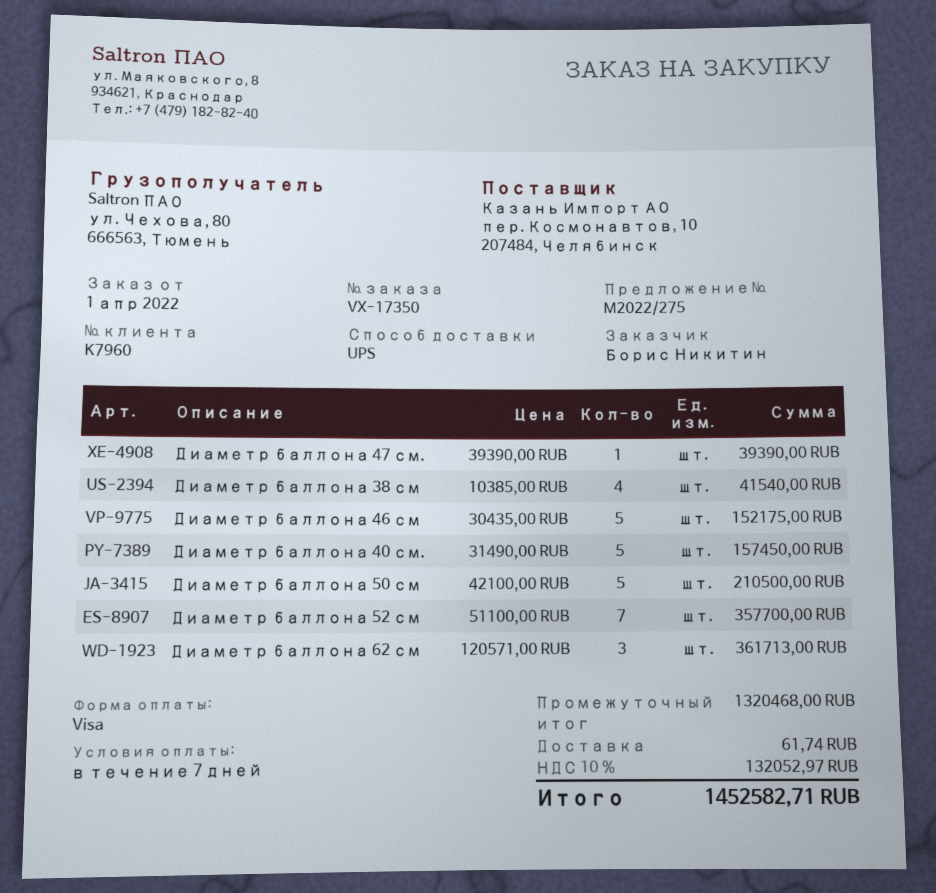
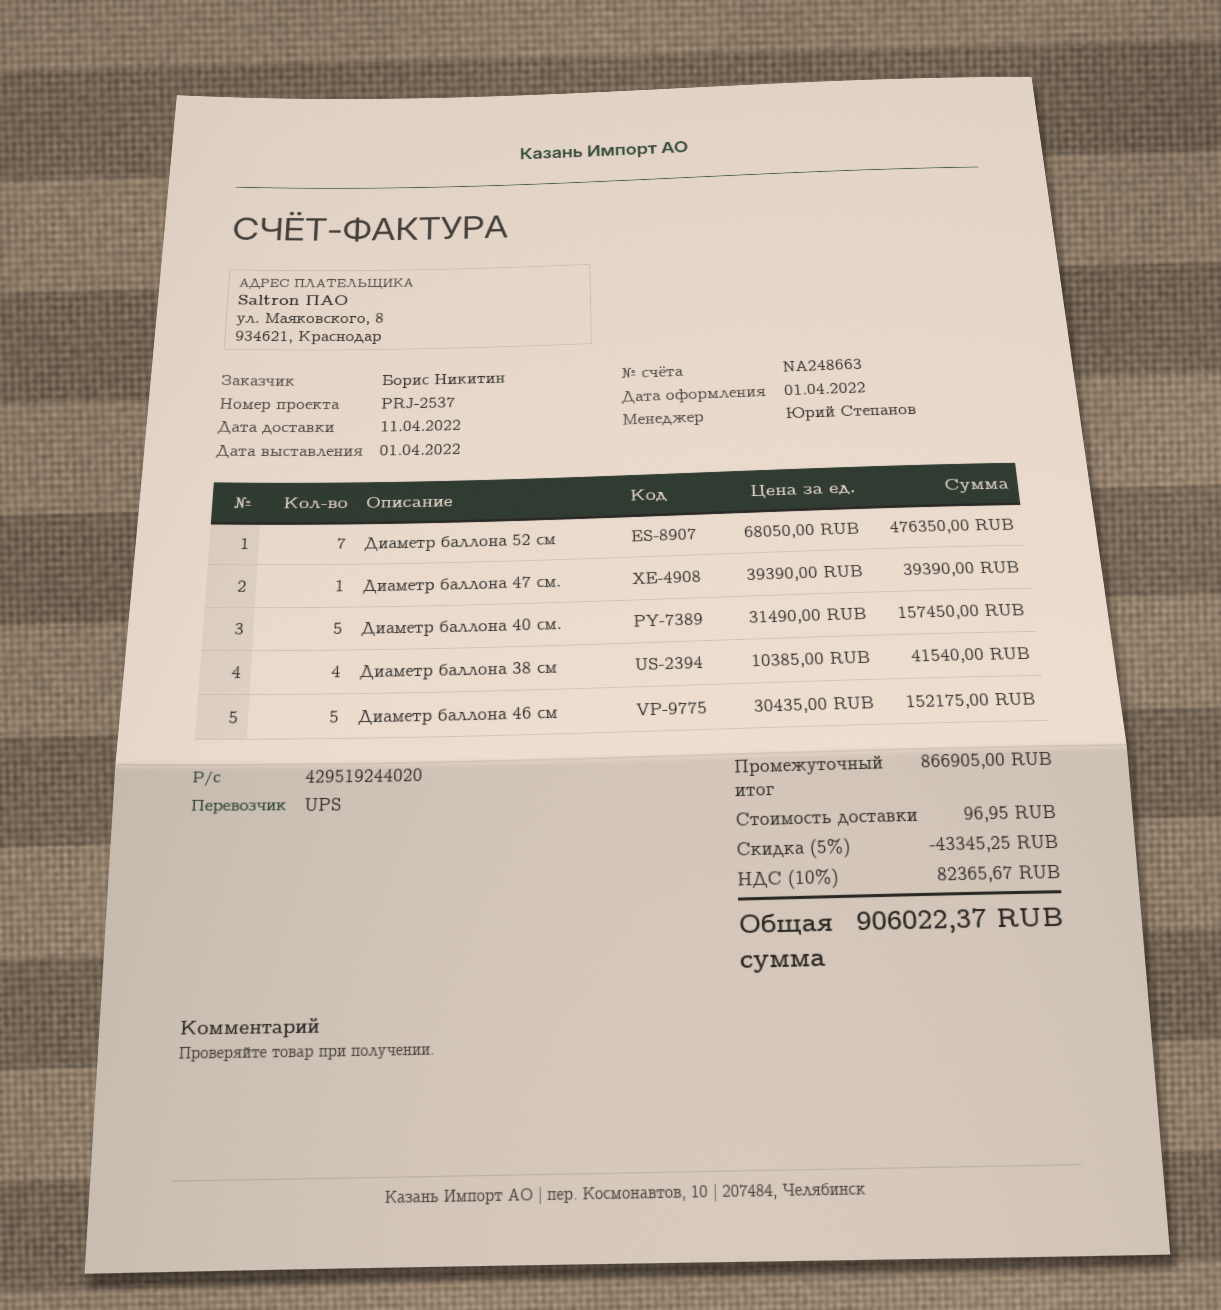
Диаметр баллона 50 см: 5 x 42100.00 = 210500.00 -> none
Диаметр баллона 52 см: 7 x 51100.00 = 357700.00 -> 7 x 68050.00 = 476350.00
Диаметр баллона 62 см: 3 x 120571.00 = 361713.00 -> none
subtotal: 1320468.00 -> 866905.00
discount: none -> 5% = 43345.25
shipping: 61.74 -> 96.95
tax: 10% = 132052.97 -> 10% = 82365.67
total: 1452582.71 -> 906022.37

